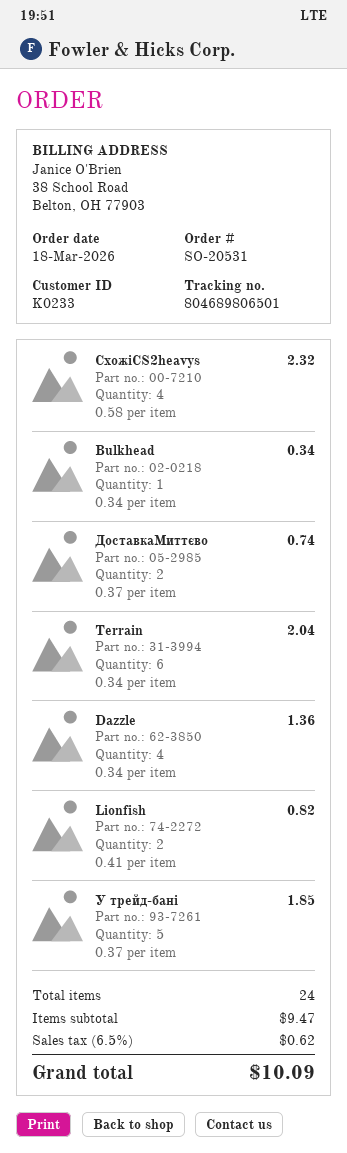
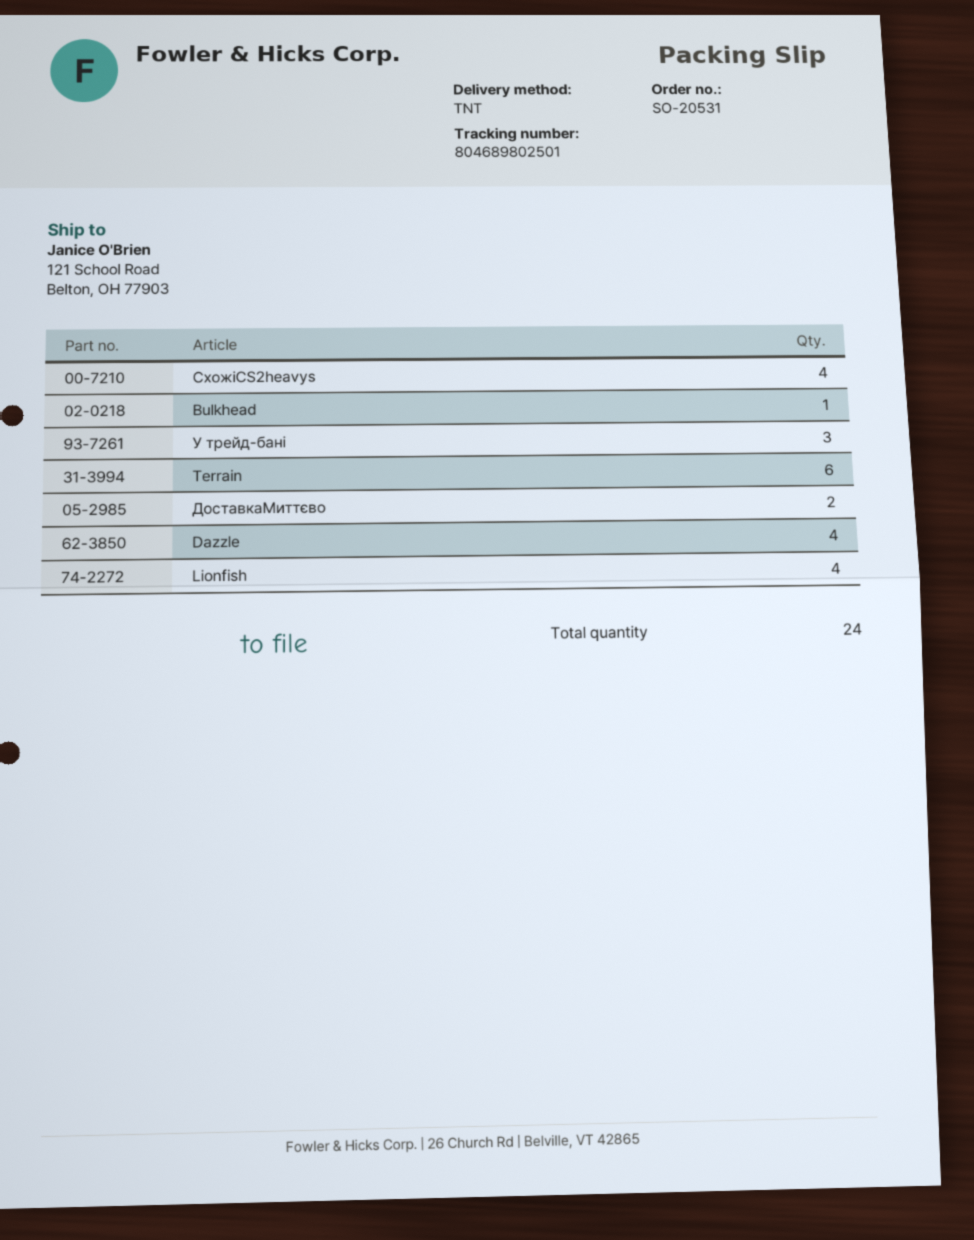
tracking number: 804689806501 -> 804689802501
Lionfish: 2 -> 4
У трейд-бані: 5 -> 3

